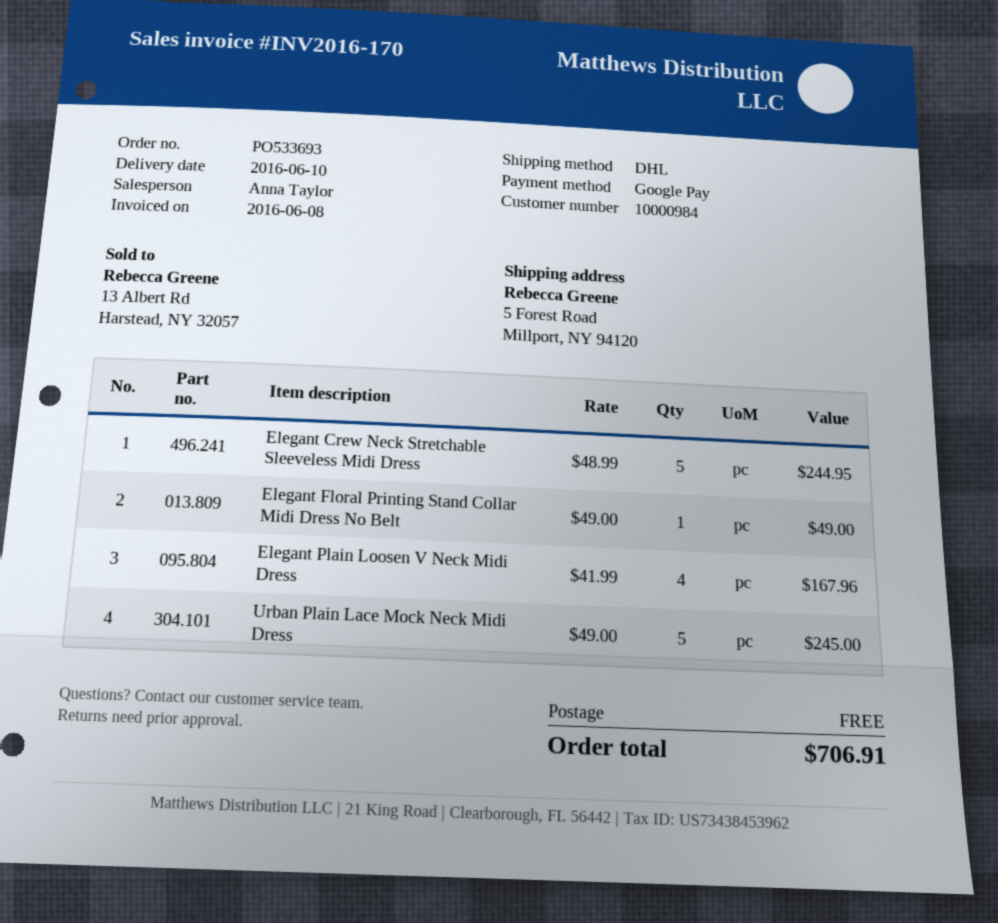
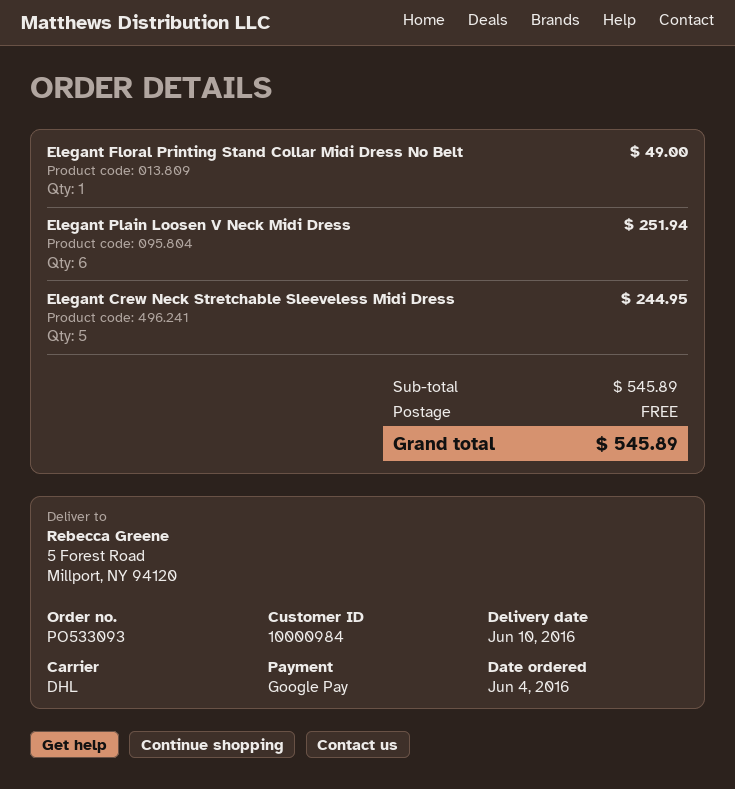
order number: PO533693 -> PO533093
Elegant Plain Loosen V Neck Midi Dress: 4 for 167.96 -> 6 for 251.94
Urban Plain Lace Mock Neck Midi Dress: 5 for 245.00 -> none
total: 706.91 -> 545.89

